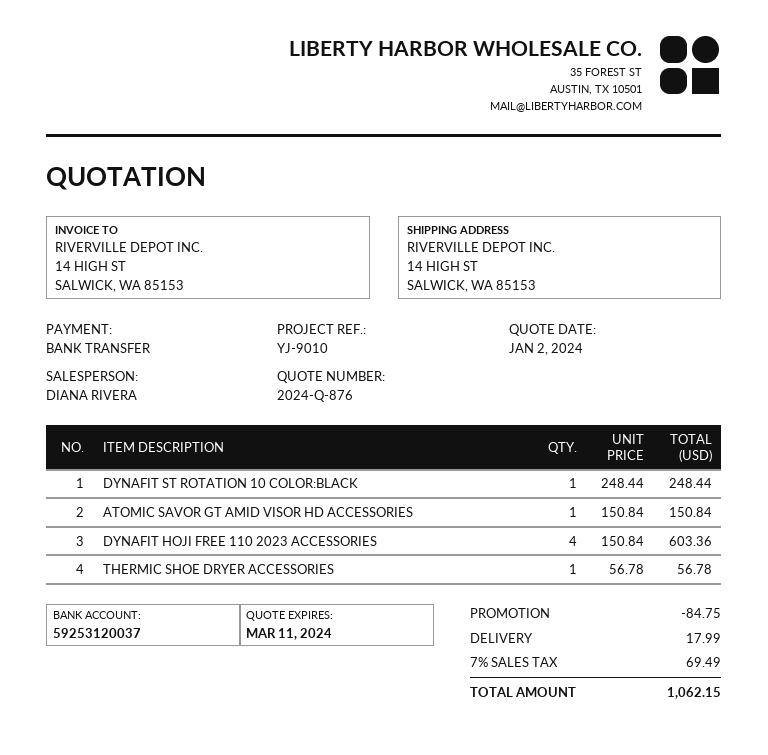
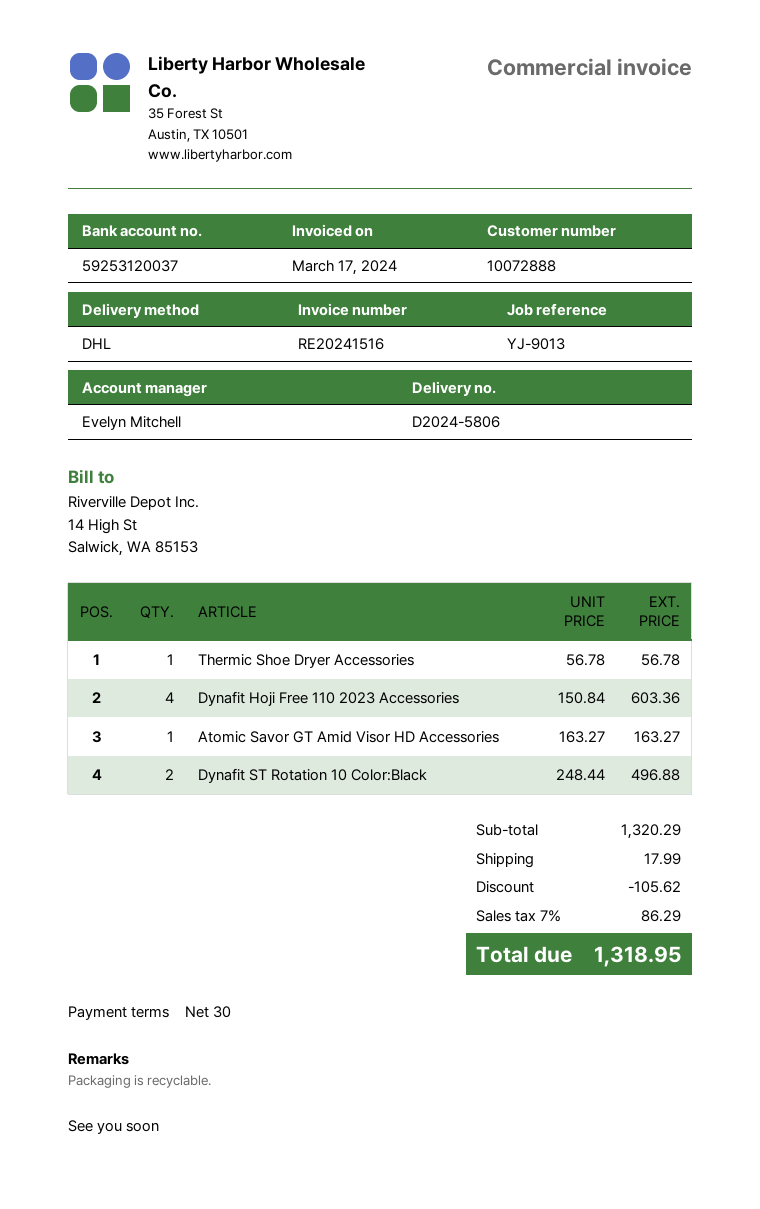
reference: YJ-9010 -> YJ-9013
sales rep: DIANA RIVERA -> Evelyn Mitchell
DYNAFIT ST ROTATION 10 COLOR:BLACK: 1 x 248.44 = 248.44 -> 2 x 248.44 = 496.88
ATOMIC SAVOR GT AMID VISOR HD ACCESSORIES: 1 x 150.84 = 150.84 -> 1 x 163.27 = 163.27
discount: 84.75 -> 105.62
tax: 7% = 69.49 -> 7% = 86.29
total: 1062.15 -> 1318.95

